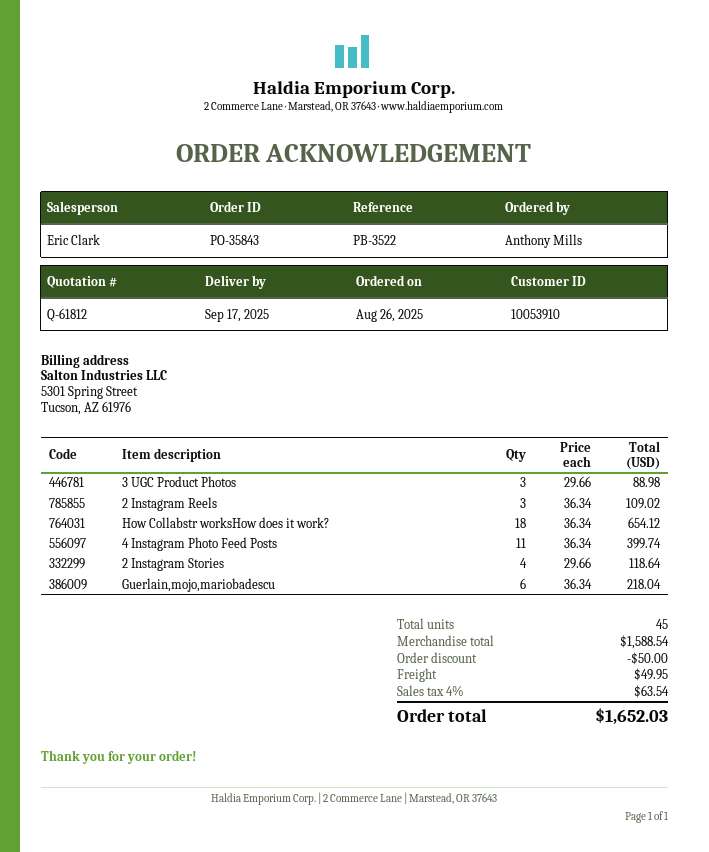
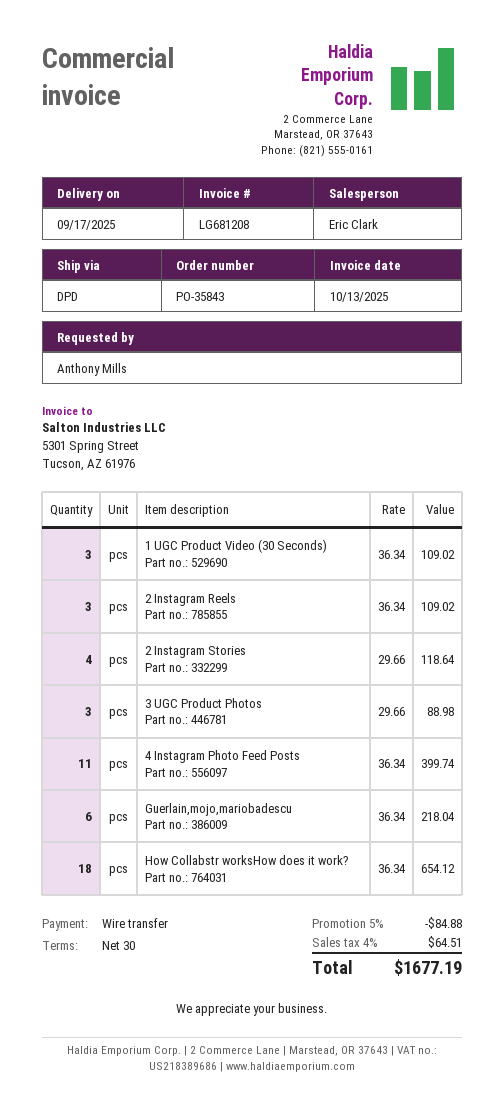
1 UGC Product Video (30 Seconds): none -> 3 x 36.34 = 109.02
discount: 50.00 -> 84.88
shipping: 49.95 -> none
tax: 4% = 63.54 -> 4% = 64.51
total: 1652.03 -> 1677.19

